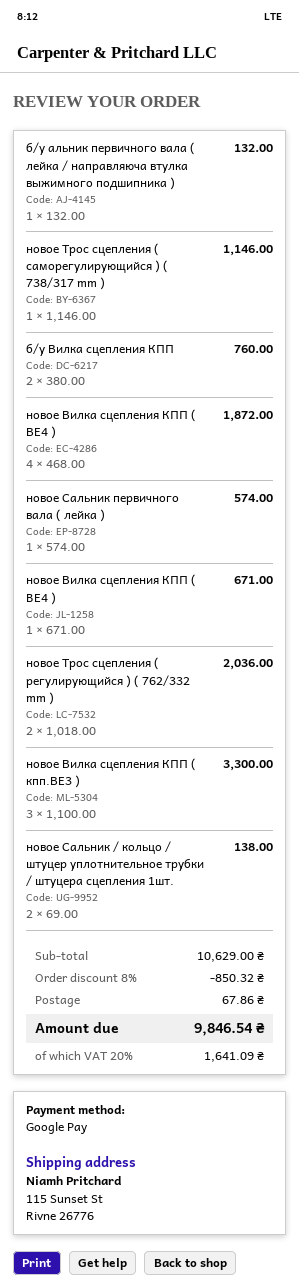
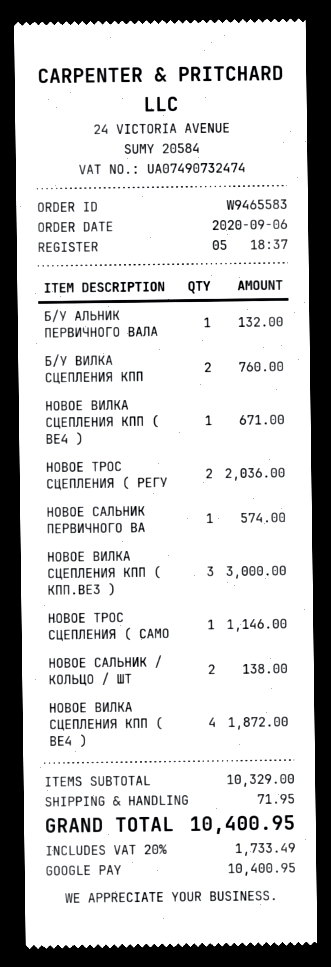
новое Вилка сцепления КПП ( кпп.ВЕ3 ): 3 for 3300.00 -> 3 for 3000.00
subtotal: 10629.00 -> 10329.00
discount: 8% = 850.32 -> none
shipping: 67.86 -> 71.95
tax: 20% = 1641.09 -> 20% = 1733.49
total: 9846.54 -> 10400.95

